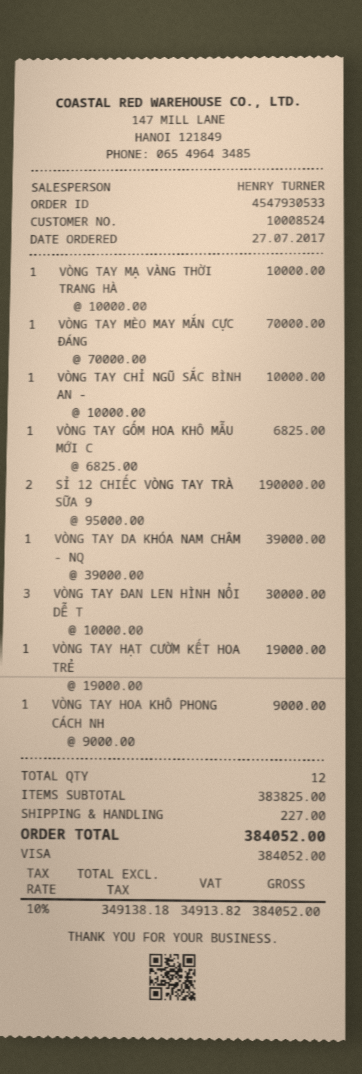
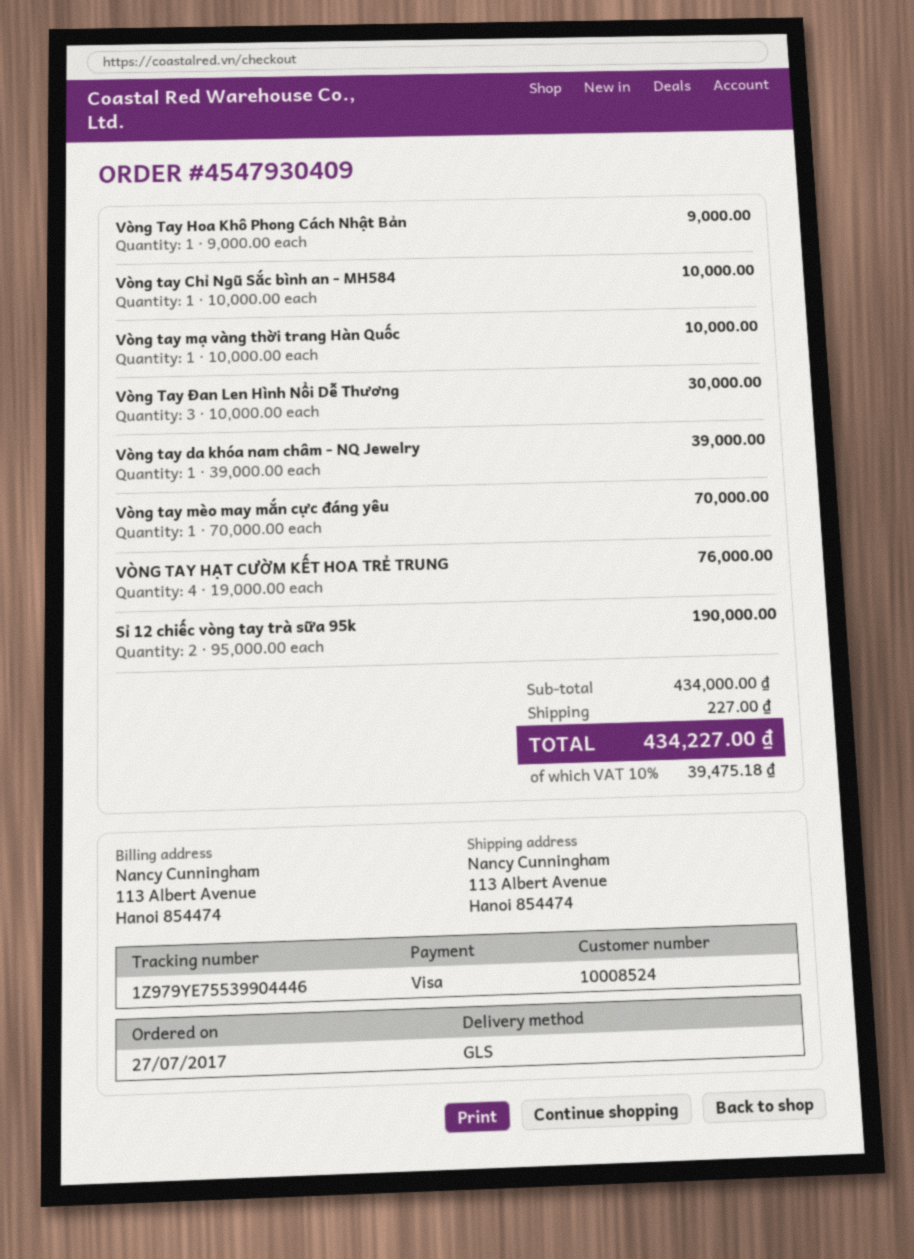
order number: 4547930533 -> 4547930409
VÒNG TAY GỐM HOA KHÔ MẪU MỚI C: 1 x 6825.00 = 6825.00 -> none
VÒNG TAY HẠT CƯỜM KẾT HOA TRẺ: 1 x 19000.00 = 19000.00 -> 4 x 19000.00 = 76000.00
subtotal: 383825.00 -> 434000.00
tax: 10% = 34913.82 -> 10% = 39475.18
total: 384052.00 -> 434227.00

